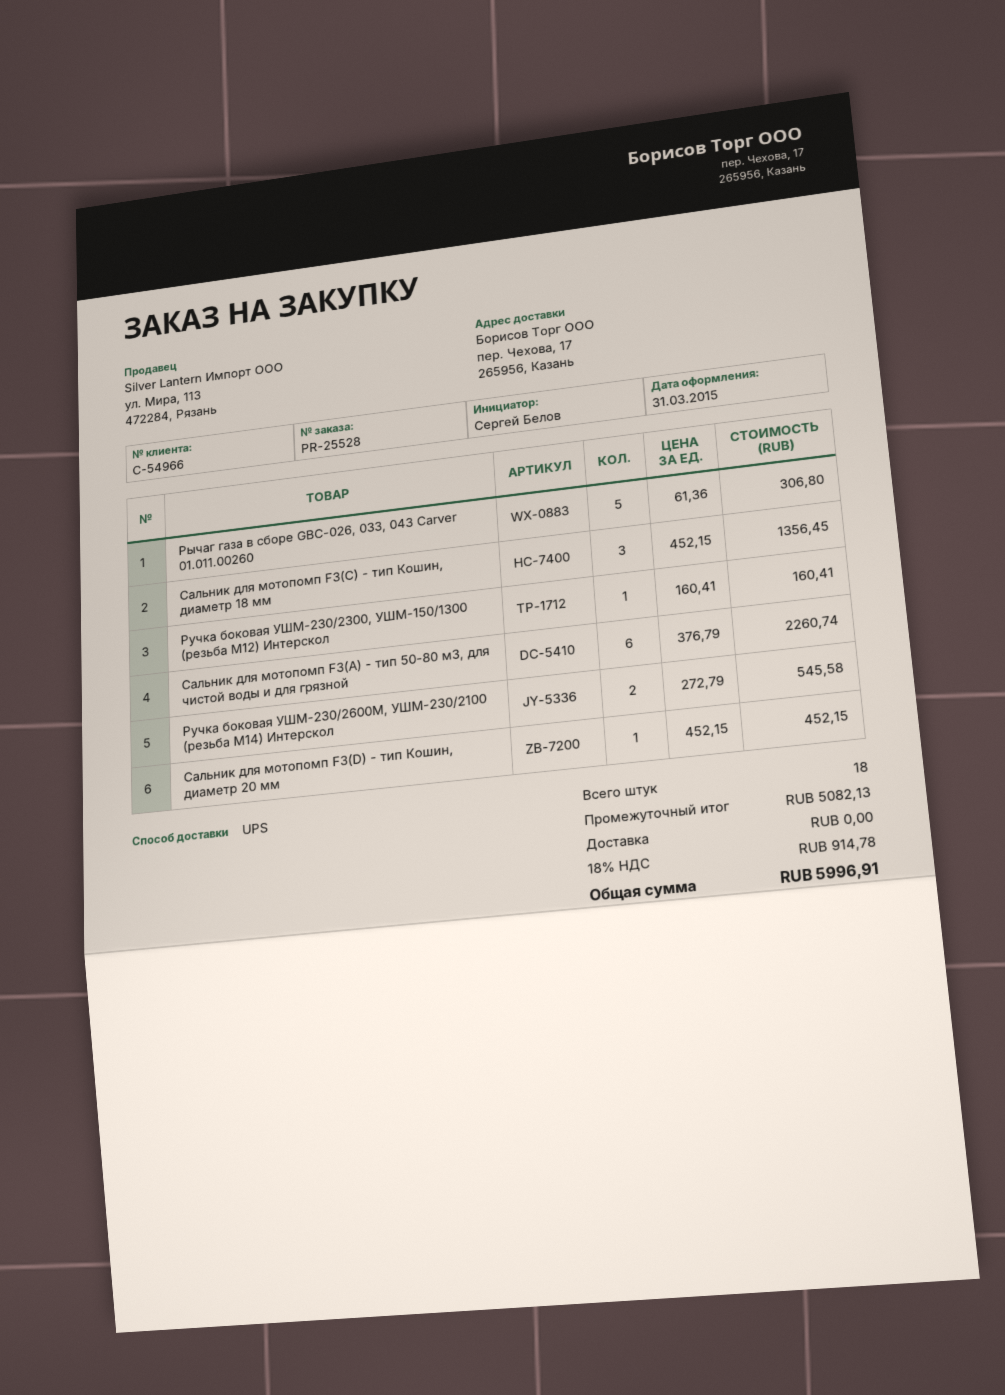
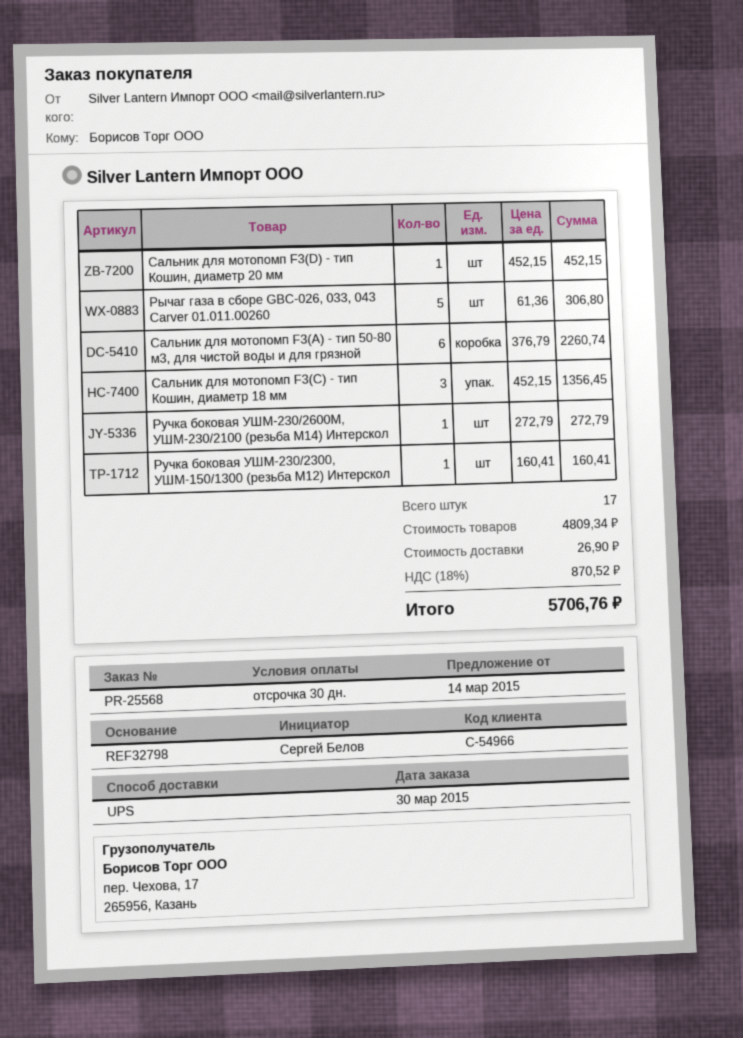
order number: PR-25528 -> PR-25568
order date: 2015-03-31 -> 2015-03-30
Ручка боковая УШМ-230/2600М, УШМ-230/2100 (резьба М14) Интерскол: 2 x 272.79 = 545.58 -> 1 x 272.79 = 272.79
total quantity: 18 -> 17
subtotal: 5082.13 -> 4809.34
shipping: 0.00 -> 26.90
tax: 18% = 914.78 -> 18% = 870.52
total: 5996.91 -> 5706.76

